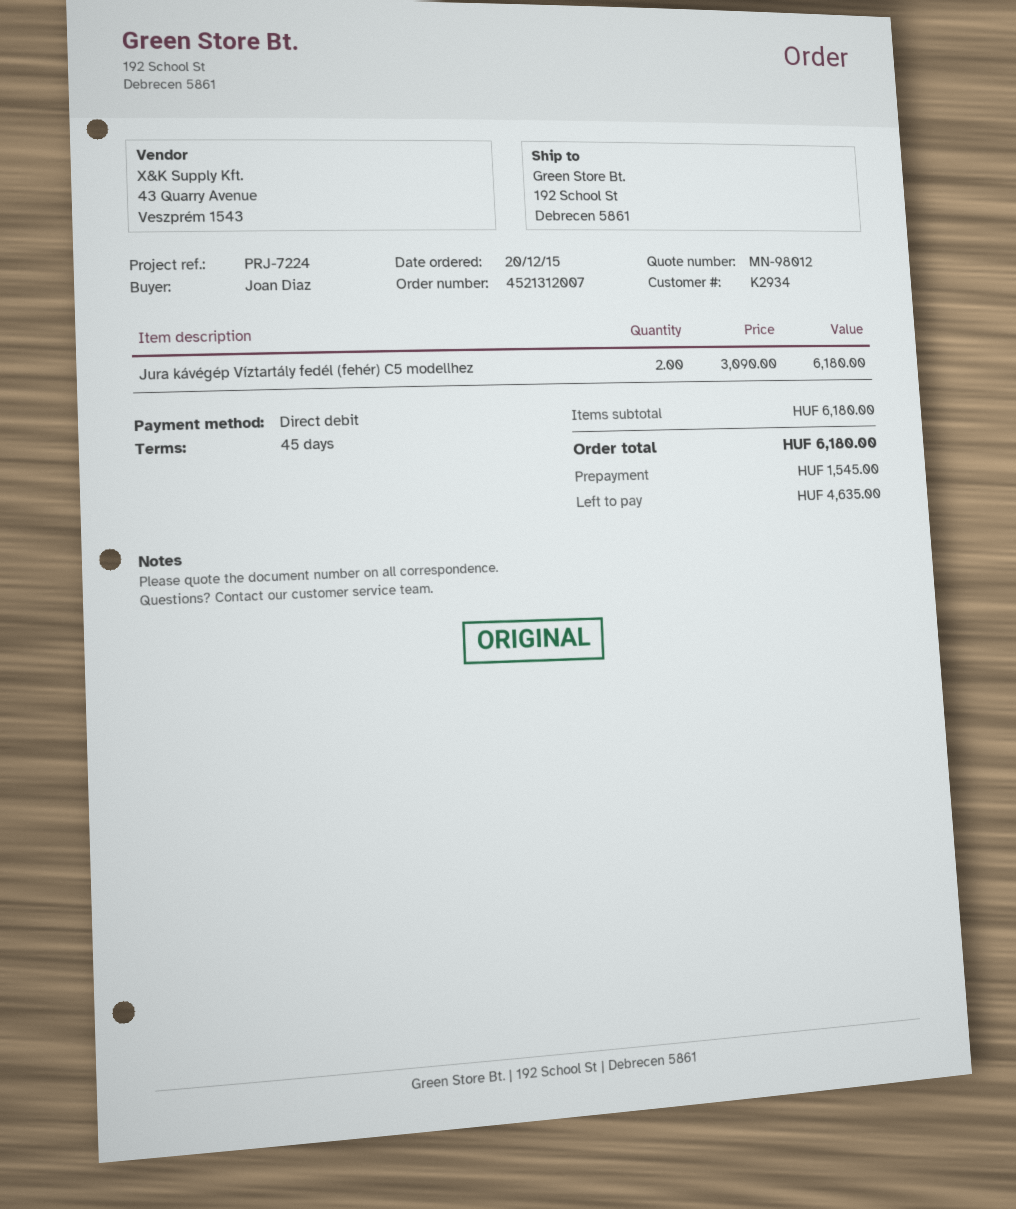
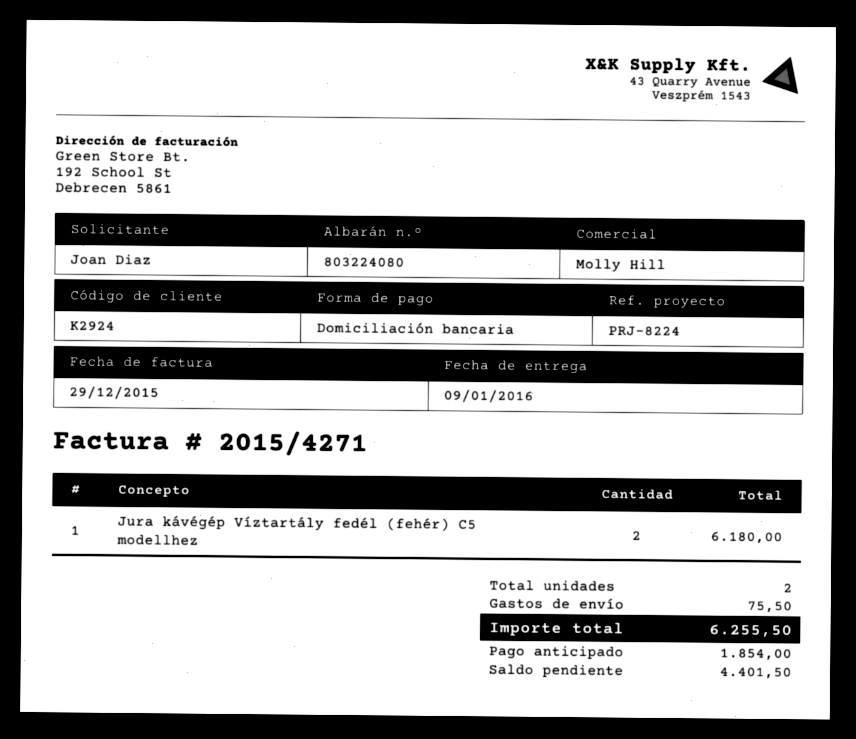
customer number: K2934 -> K2924
reference: PRJ-7224 -> PRJ-8224
shipping: none -> 75.50
total: 6180.00 -> 6255.50
deposit: 1545.00 -> 1854.00
balance: 4635.00 -> 4401.50

